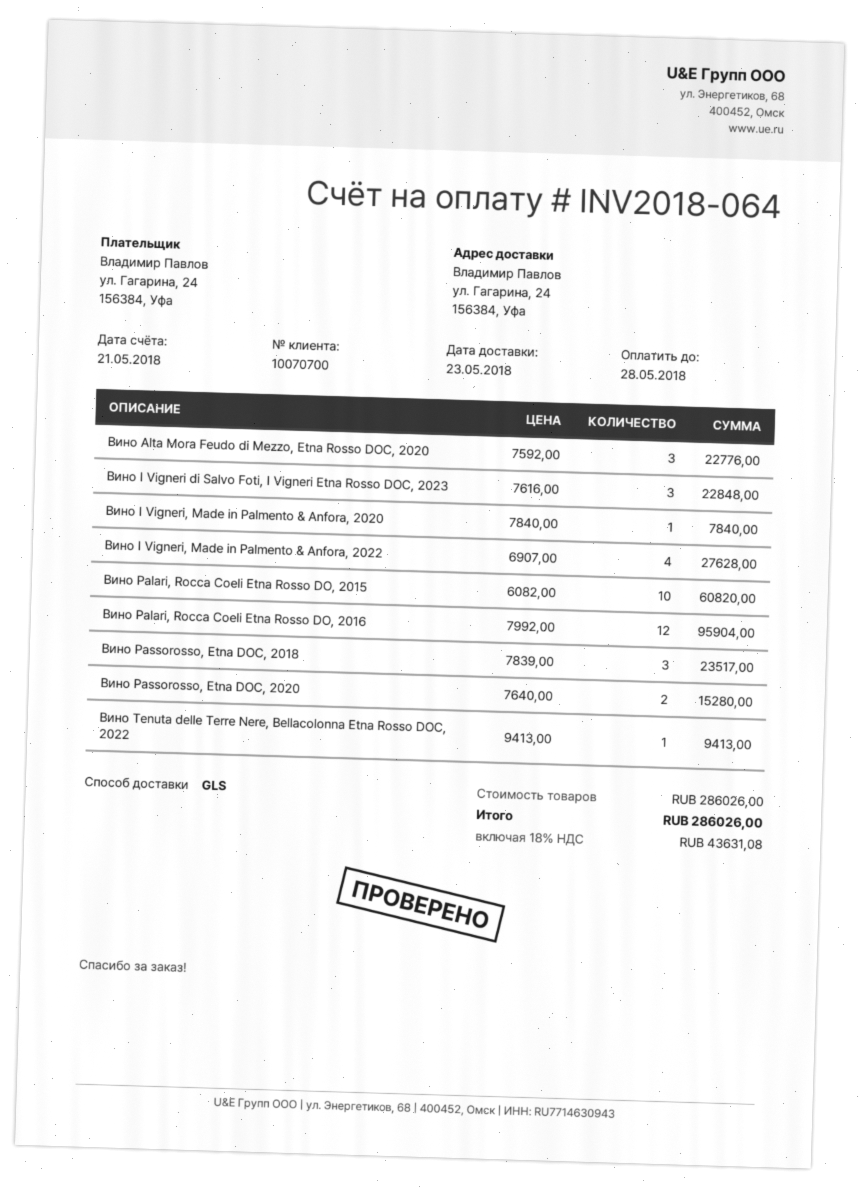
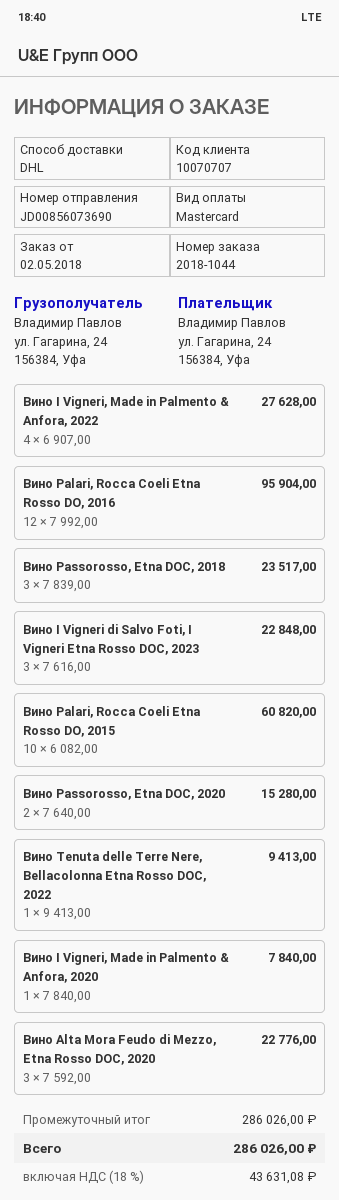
customer number: 10070700 -> 10070707
shipping method: GLS -> DHL

